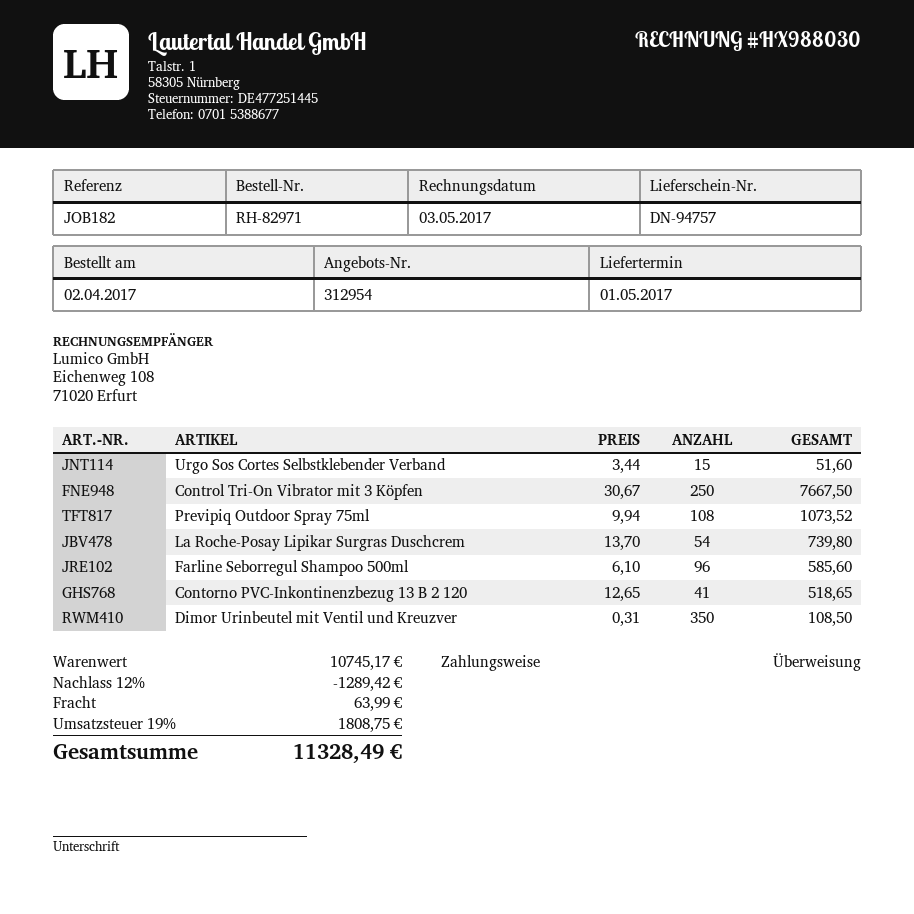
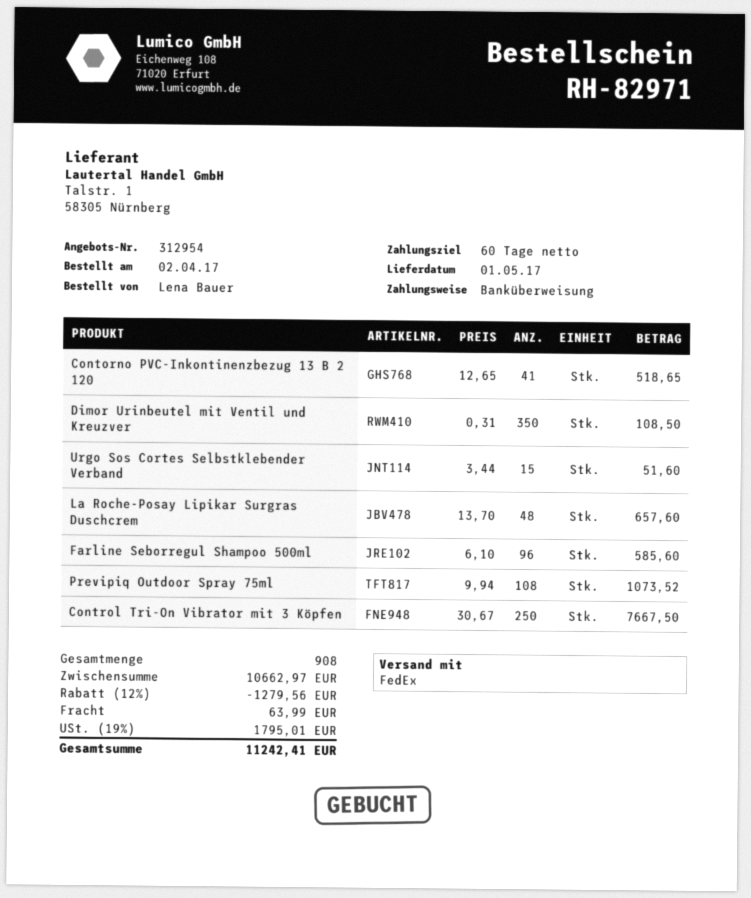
La Roche-Posay Lipikar Surgras Duschcrem: 54 x 13.70 = 739.80 -> 48 x 13.70 = 657.60
subtotal: 10745.17 -> 10662.97
discount: 12% = 1289.42 -> 12% = 1279.56
tax: 19% = 1808.75 -> 19% = 1795.01
total: 11328.49 -> 11242.41

